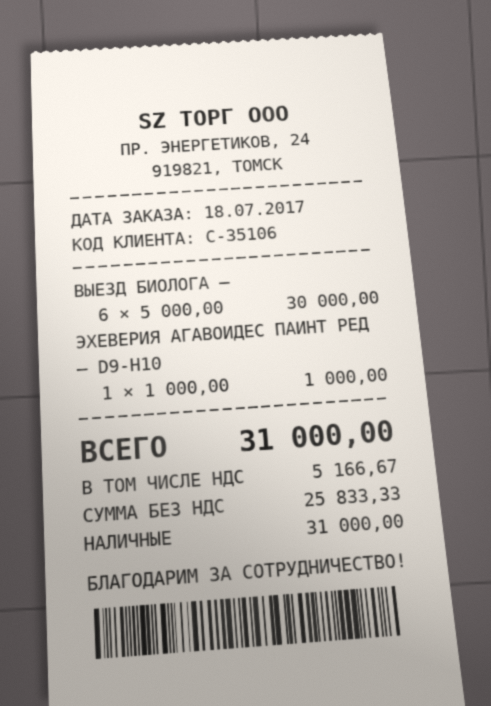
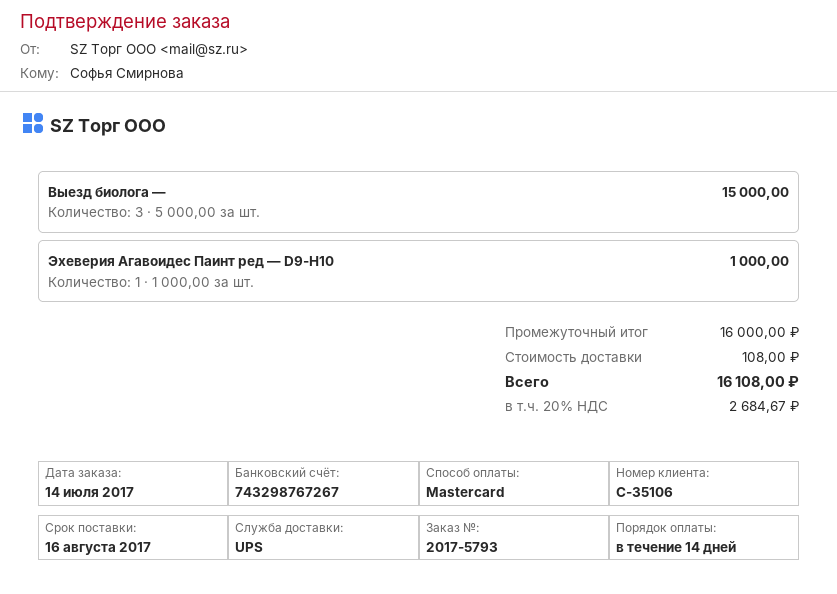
order date: 2017-07-18 -> 2017-07-14
payment method: cash -> Mastercard
ВЫЕЗД БИОЛОГА —: 6 x 5000.00 = 30000.00 -> 3 x 5000.00 = 15000.00
shipping: none -> 108.00
tax: 5166.67 -> 2684.67
total: 31000.00 -> 16108.00

